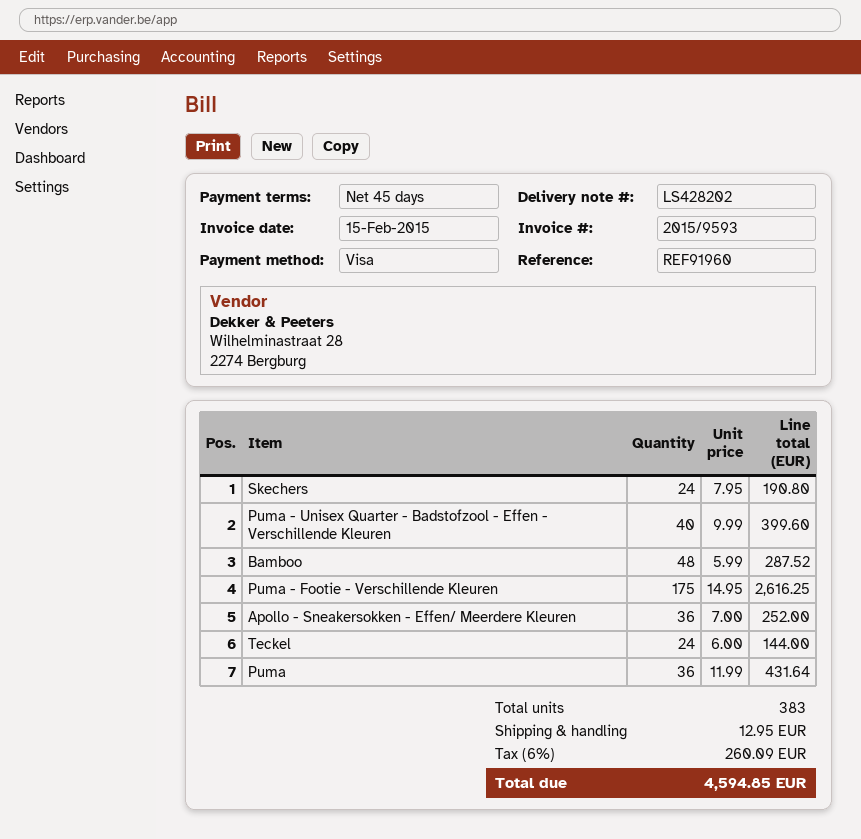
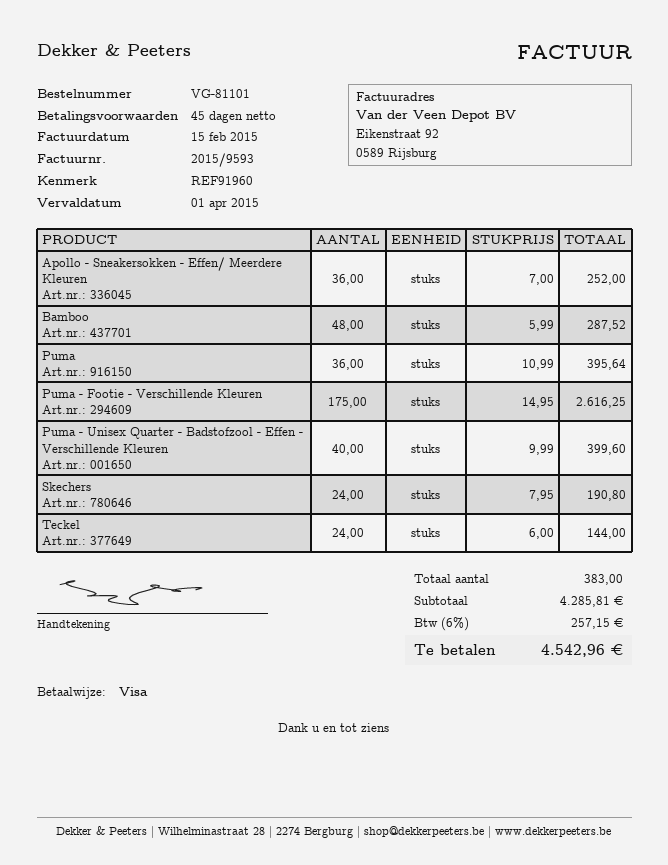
Puma: 36 x 11.99 = 431.64 -> 36 x 10.99 = 395.64
shipping: 12.95 -> none
tax: 6% = 260.09 -> 6% = 257.15
total: 4594.85 -> 4542.96

